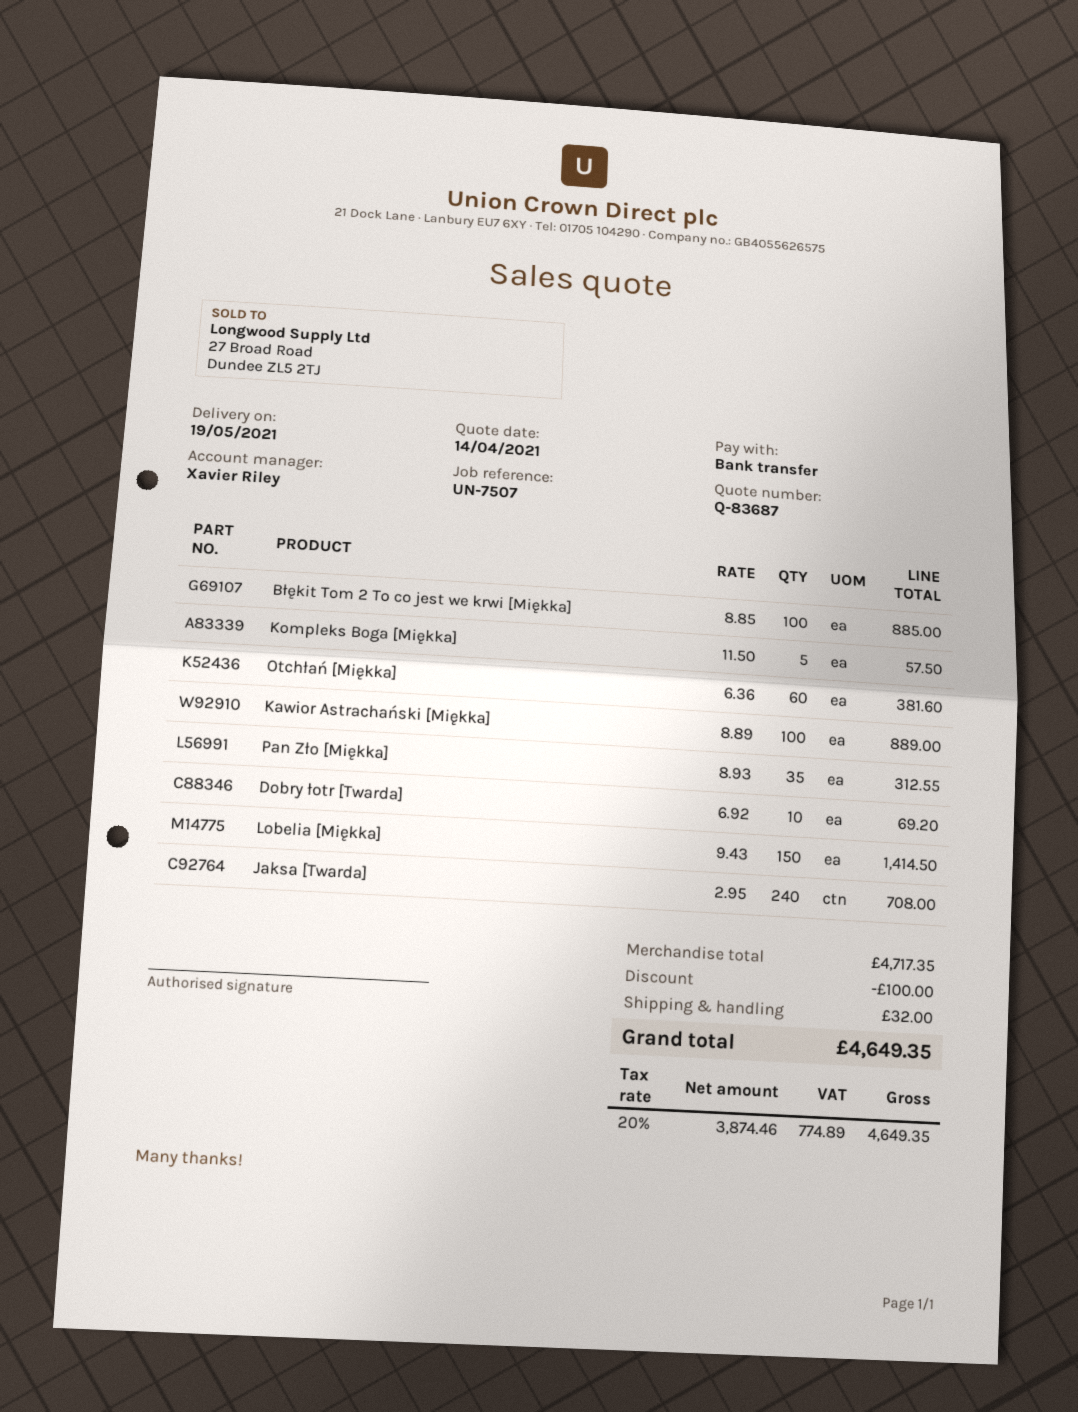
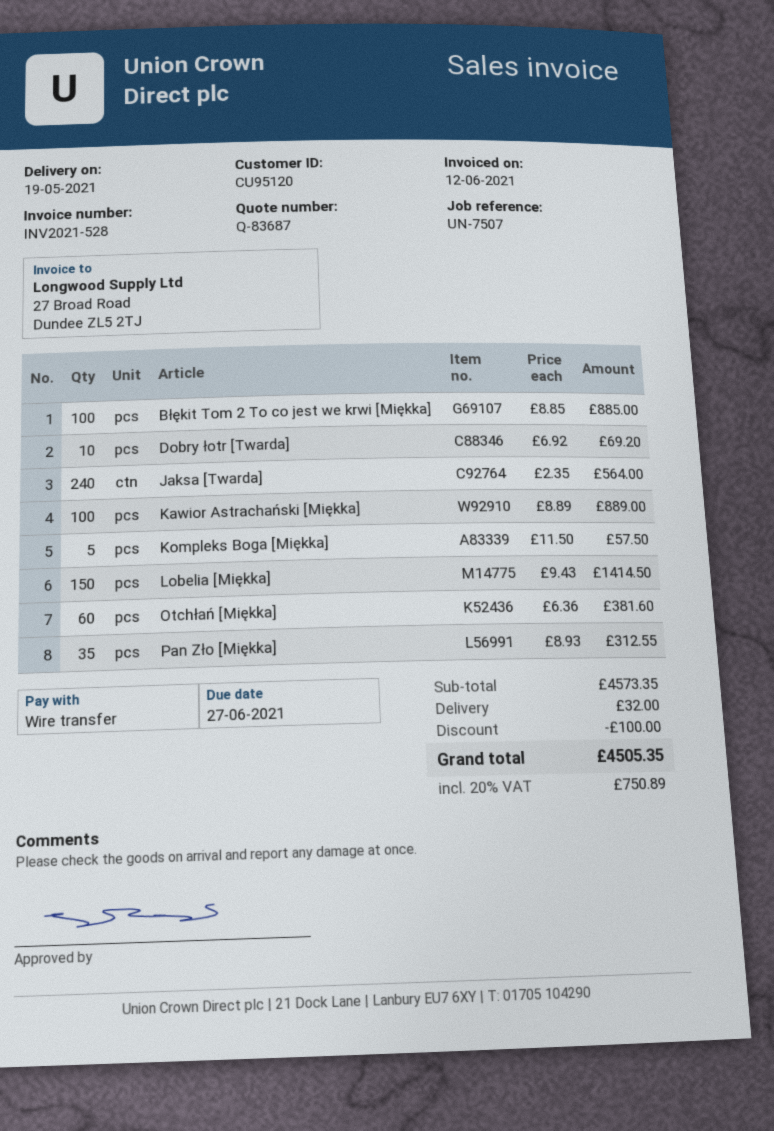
Jaksa [Twarda]: 240 x 2.95 = 708.00 -> 240 x 2.35 = 564.00
subtotal: 4717.35 -> 4573.35
tax: 20% = 774.89 -> 20% = 750.89
total: 4649.35 -> 4505.35

